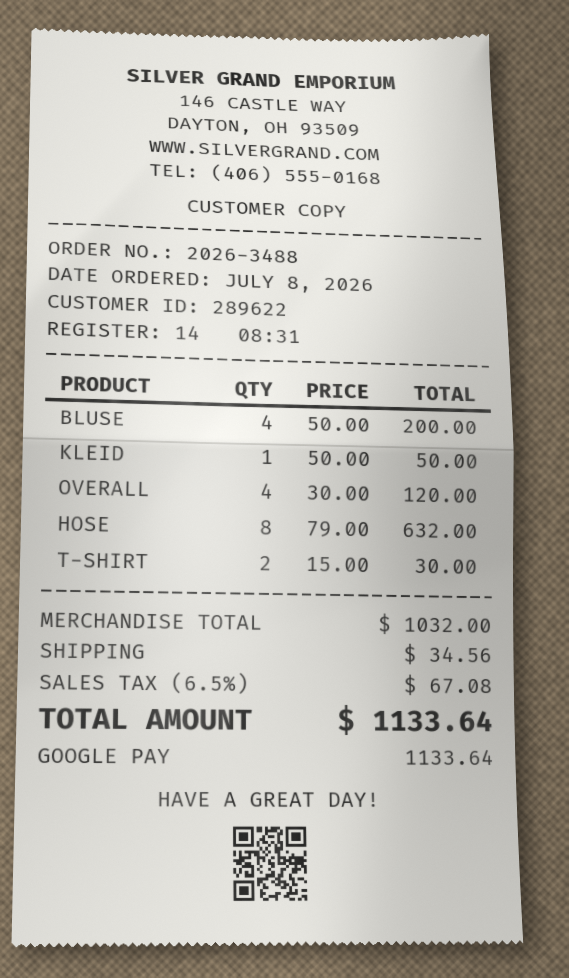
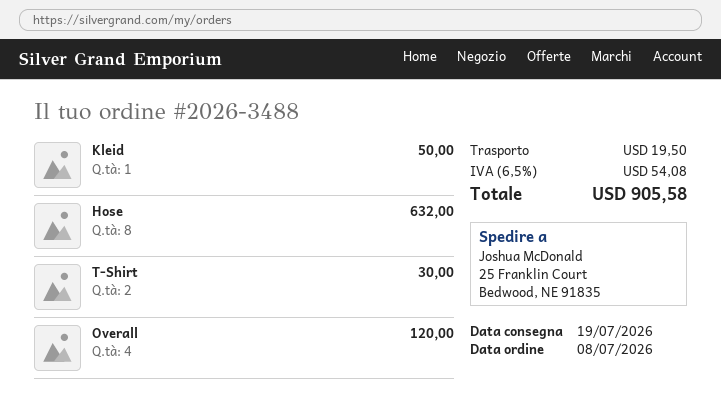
BLUSE: 4 for 200.00 -> none
shipping: 34.56 -> 19.50
tax: 6.5% = 67.08 -> 6.5% = 54.08
total: 1133.64 -> 905.58

